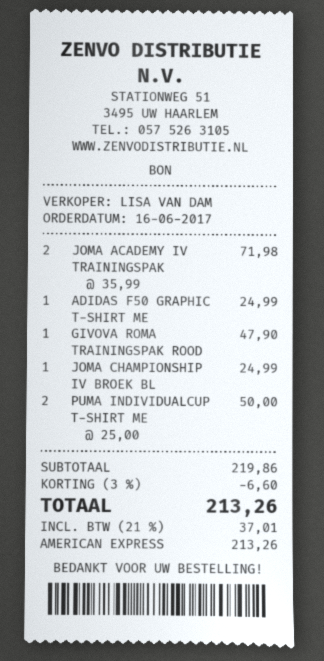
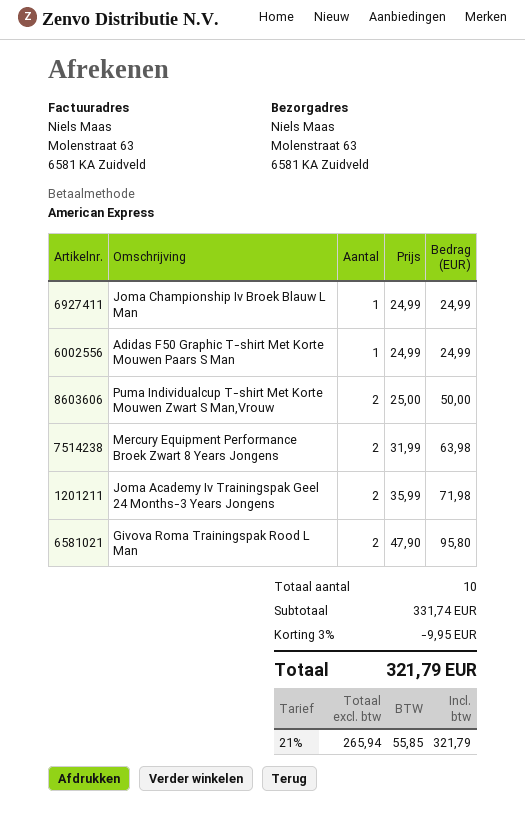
GIVOVA ROMA TRAININGSPAK ROOD: 1 x 47.90 = 47.90 -> 2 x 47.90 = 95.80
Mercury Equipment Performance Broek Zwart 8 Years Jongens: none -> 2 x 31.99 = 63.98
subtotal: 219.86 -> 331.74
discount: 3% = 6.60 -> 3% = 9.95
tax: 21% = 37.01 -> 21% = 55.85
total: 213.26 -> 321.79

